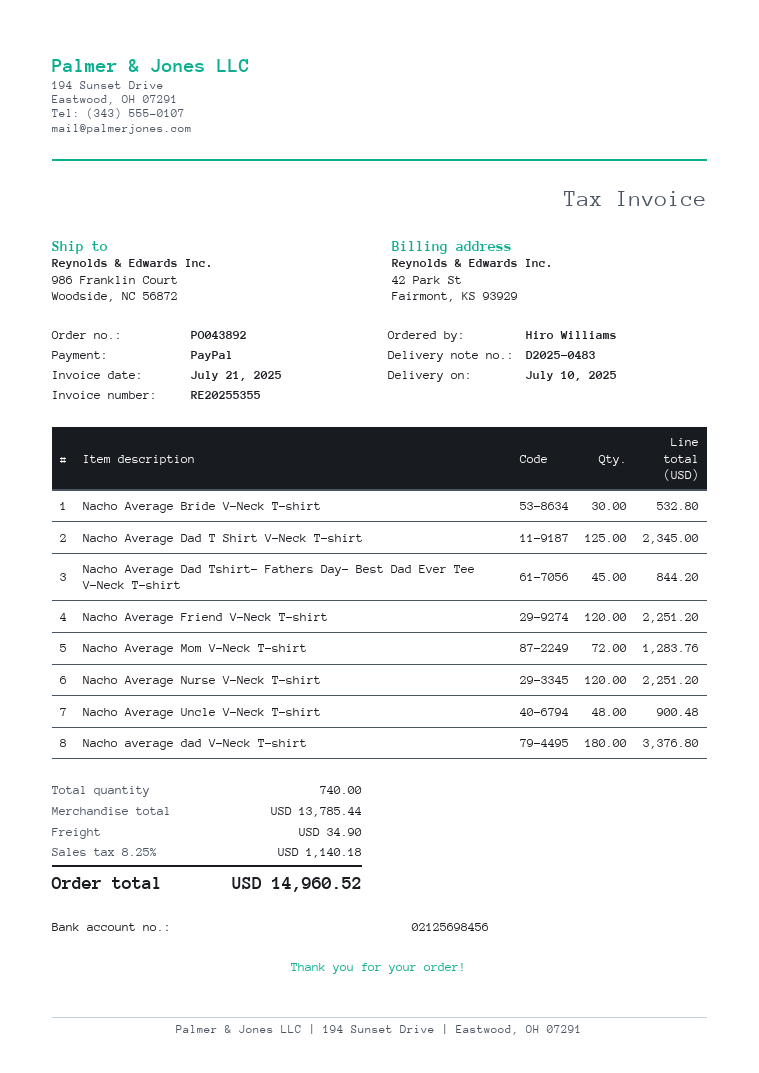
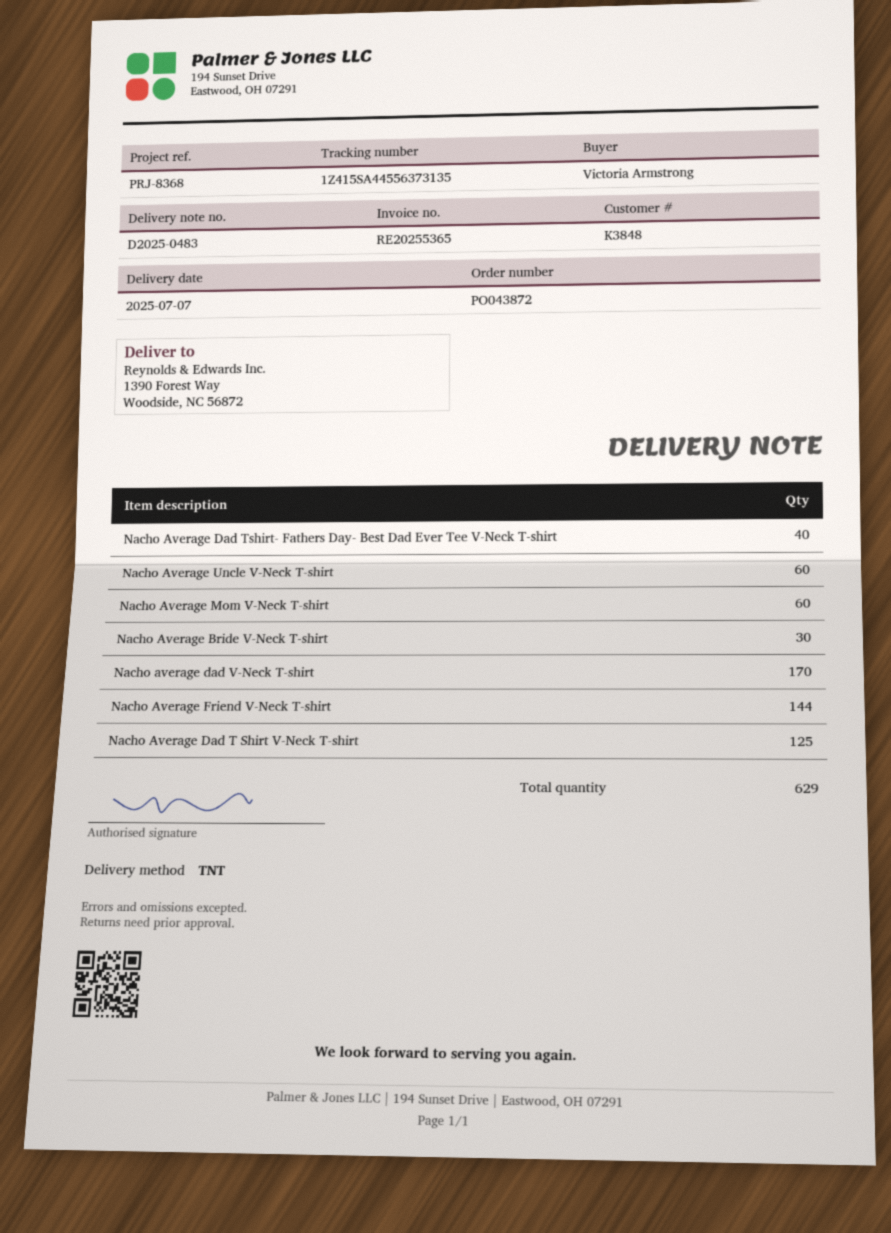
order number: PO043892 -> PO043872
delivery date: 2025-07-10 -> 2025-07-07
invoice number: RE20255355 -> RE20255365
ordered by: Hiro Williams -> Victoria Armstrong
ship to: 986 Franklin Court, Woodside, NC 56872 -> 1390 Forest Way, Woodside, NC 56872
Nacho Average Dad Tshirt- Fathers Day- Best Dad Ever Tee V-Neck T-shirt: 45 -> 40
Nacho Average Friend V-Neck T-shirt: 120 -> 144
Nacho Average Mom V-Neck T-shirt: 72 -> 60
Nacho Average Nurse V-Neck T-shirt: 120 -> none
Nacho Average Uncle V-Neck T-shirt: 48 -> 60
Nacho average dad V-Neck T-shirt: 180 -> 170
total quantity: 740 -> 629

